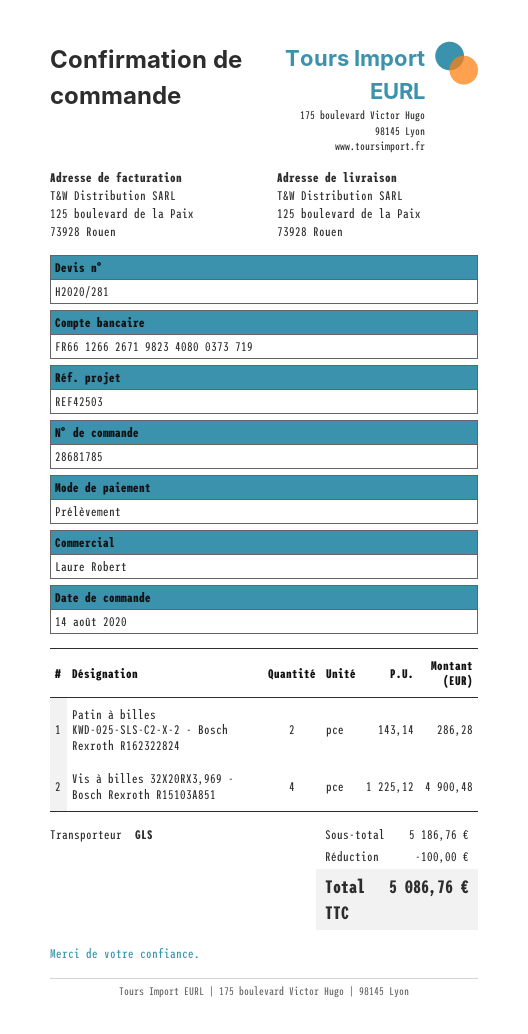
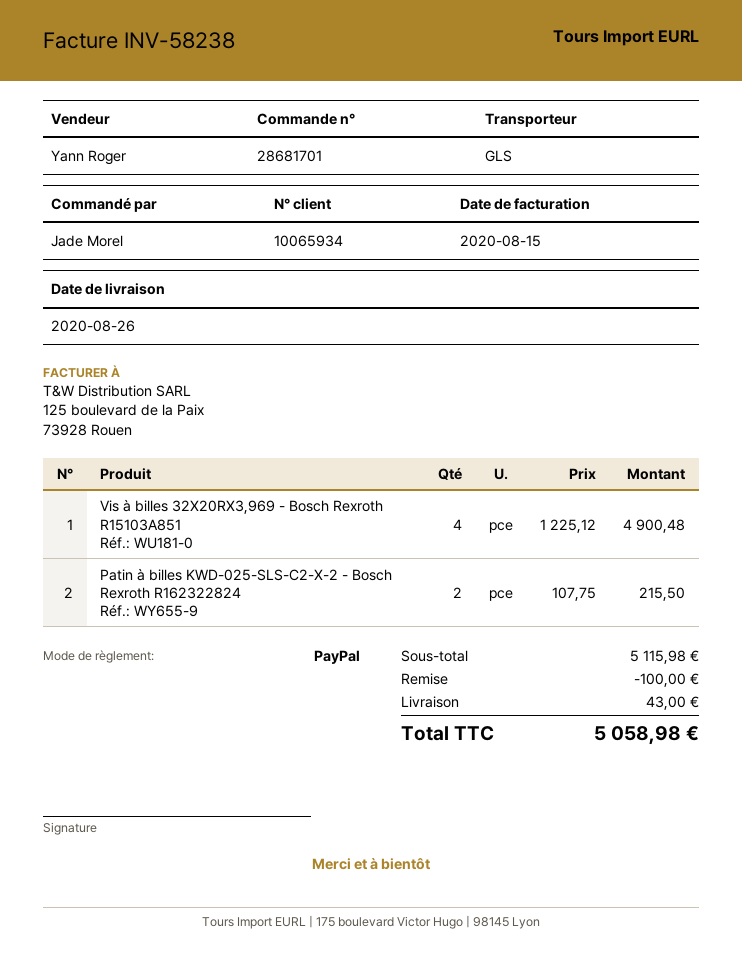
order number: 28681785 -> 28681701
sales rep: Laure Robert -> Yann Roger
payment method: direct debit -> PayPal
Patin à billes KWD-025-SLS-C2-X-2 - Bosch Rexroth R162322824: 2 x 143.14 = 286.28 -> 2 x 107.75 = 215.50
subtotal: 5186.76 -> 5115.98
shipping: none -> 43.00
total: 5086.76 -> 5058.98

